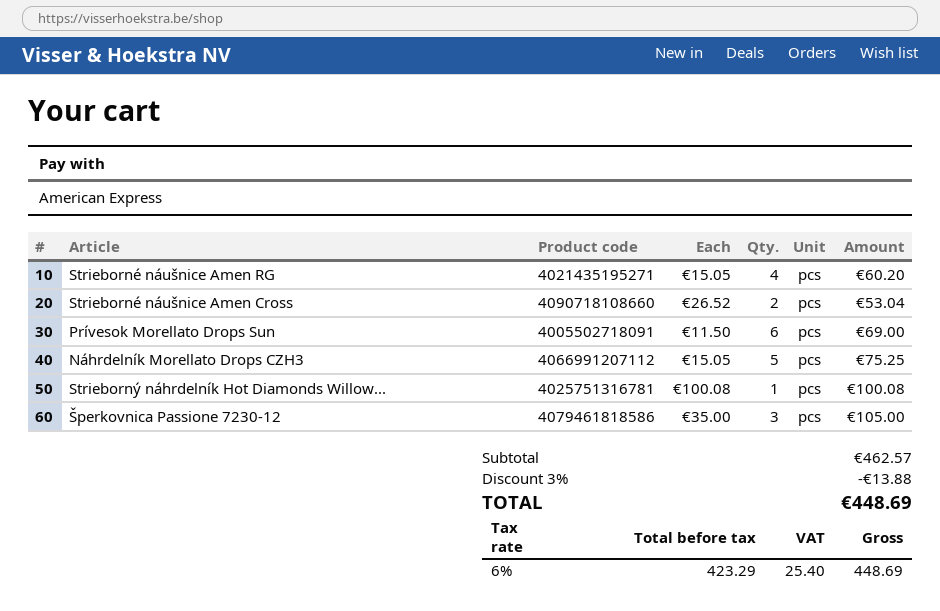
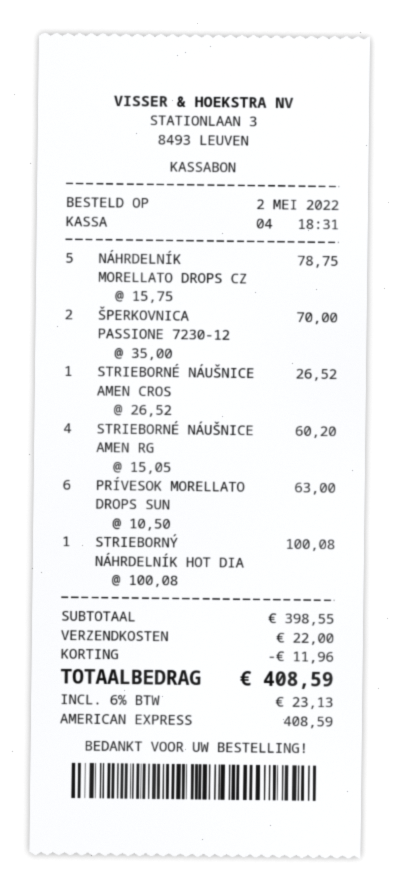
Strieborné náušnice Amen Cross: 2 x 26.52 = 53.04 -> 1 x 26.52 = 26.52
Prívesok Morellato Drops Sun: 6 x 11.50 = 69.00 -> 6 x 10.50 = 63.00
Náhrdelník Morellato Drops CZH3: 5 x 15.05 = 75.25 -> 5 x 15.75 = 78.75
Šperkovnica Passione 7230-12: 3 x 35.00 = 105.00 -> 2 x 35.00 = 70.00
subtotal: 462.57 -> 398.55
discount: 13.88 -> 11.96
shipping: none -> 22.00
tax: 6% = 25.40 -> 6% = 23.13
total: 448.69 -> 408.59

